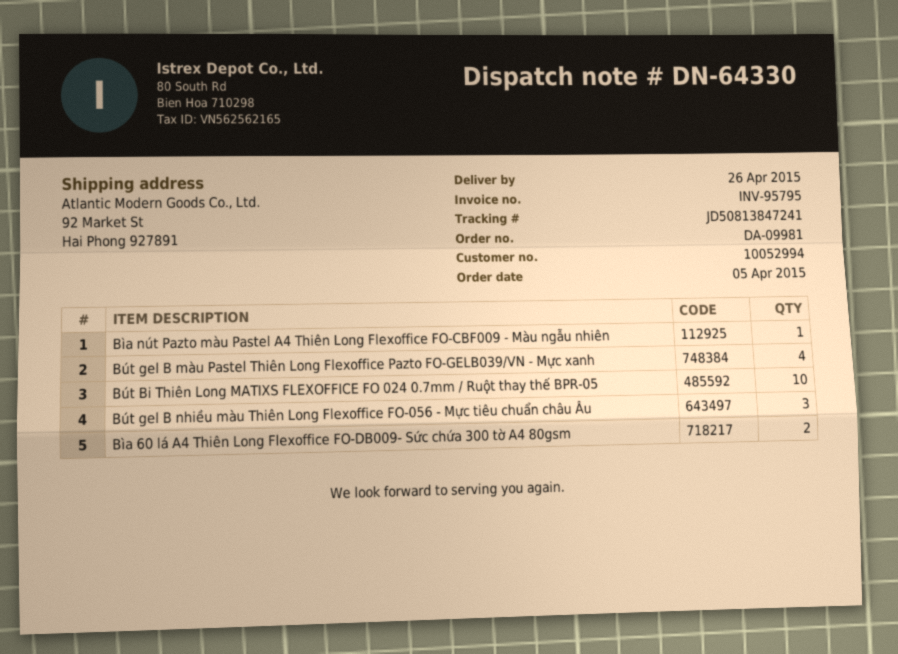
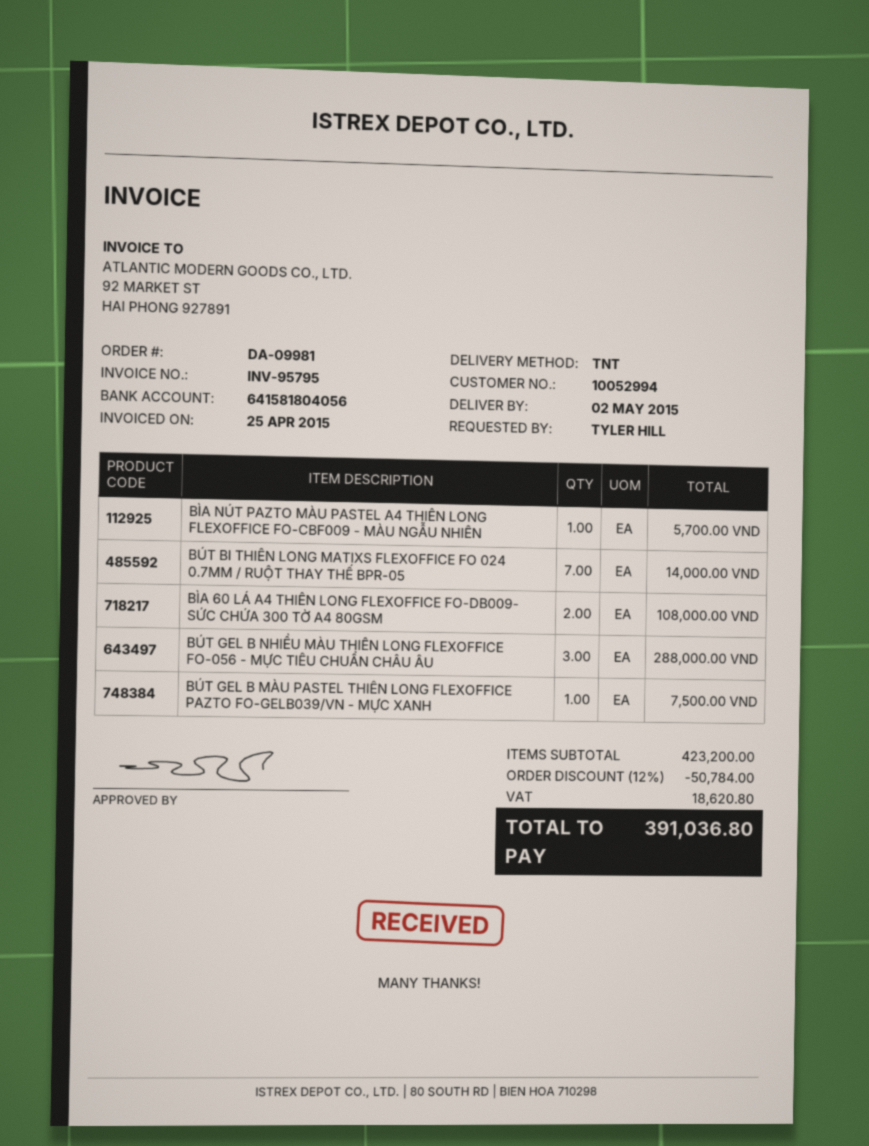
delivery date: 2015-04-26 -> 2015-05-02
Bút gel B màu Pastel Thiên Long Flexoffice Pazto FO-GELB039/VN - Mực xanh: 4 -> 1
Bút Bi Thiên Long MATIXS FLEXOFFICE FO 024 0.7mm / Ruột thay thế BPR-05: 10 -> 7

